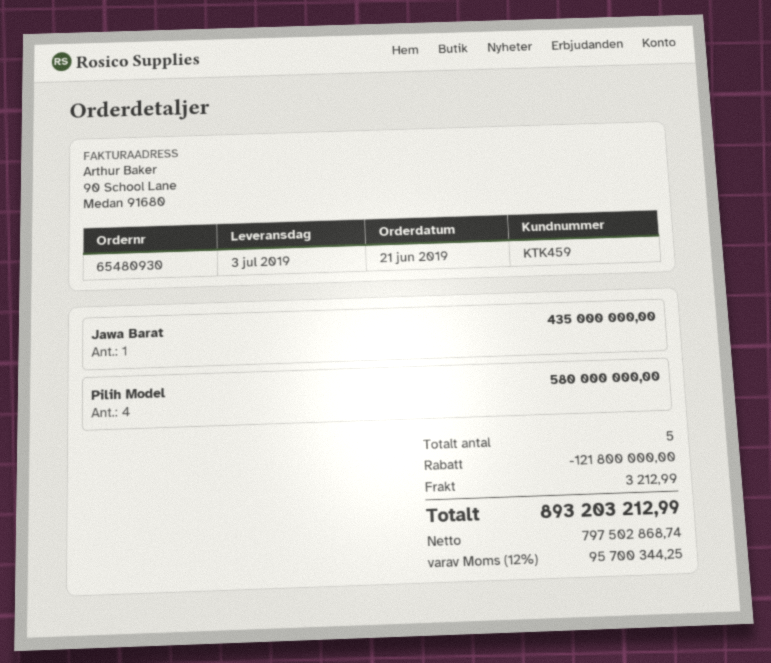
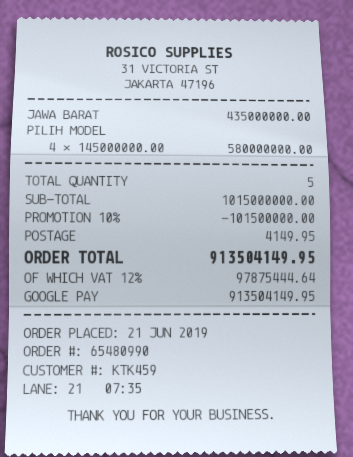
order number: 65480930 -> 65480990
discount: 121800000.00 -> 101500000.00
shipping: 3212.99 -> 4149.95
tax: 12% = 95700344.25 -> 12% = 97875444.64
total: 893203212.99 -> 913504149.95

